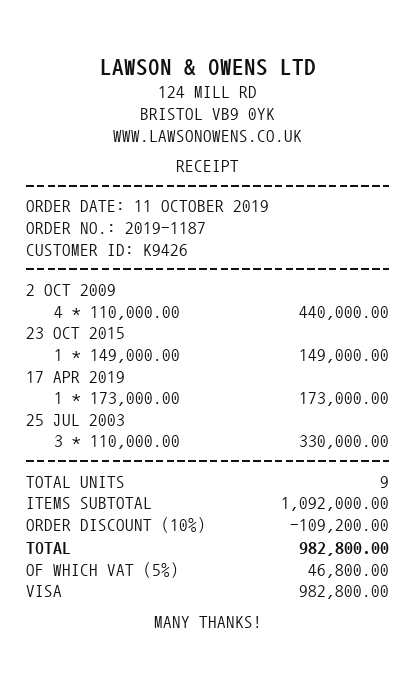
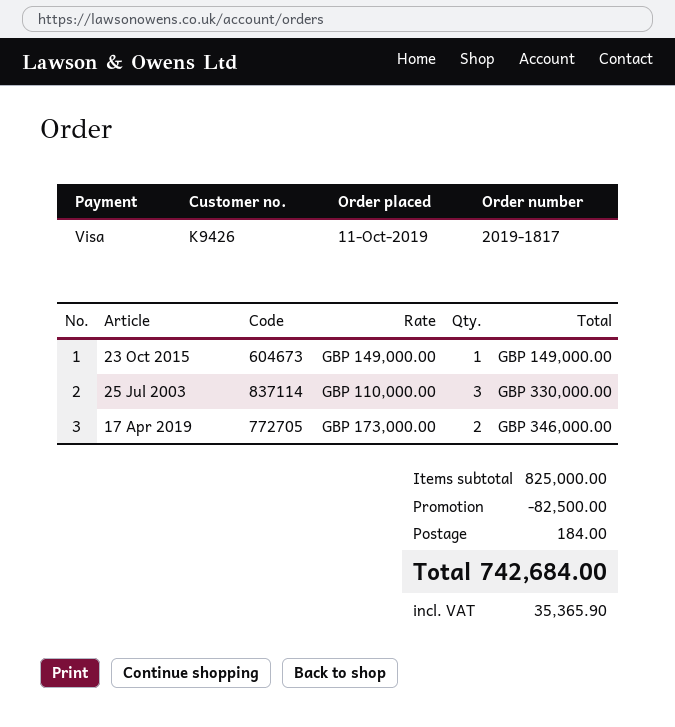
order number: 2019-1187 -> 2019-1817
2 OCT 2009: 4 x 110000.00 = 440000.00 -> none
17 APR 2019: 1 x 173000.00 = 173000.00 -> 2 x 173000.00 = 346000.00
subtotal: 1092000.00 -> 825000.00
discount: 109200.00 -> 82500.00
shipping: none -> 184.00
tax: 46800.00 -> 35365.90
total: 982800.00 -> 742684.00

